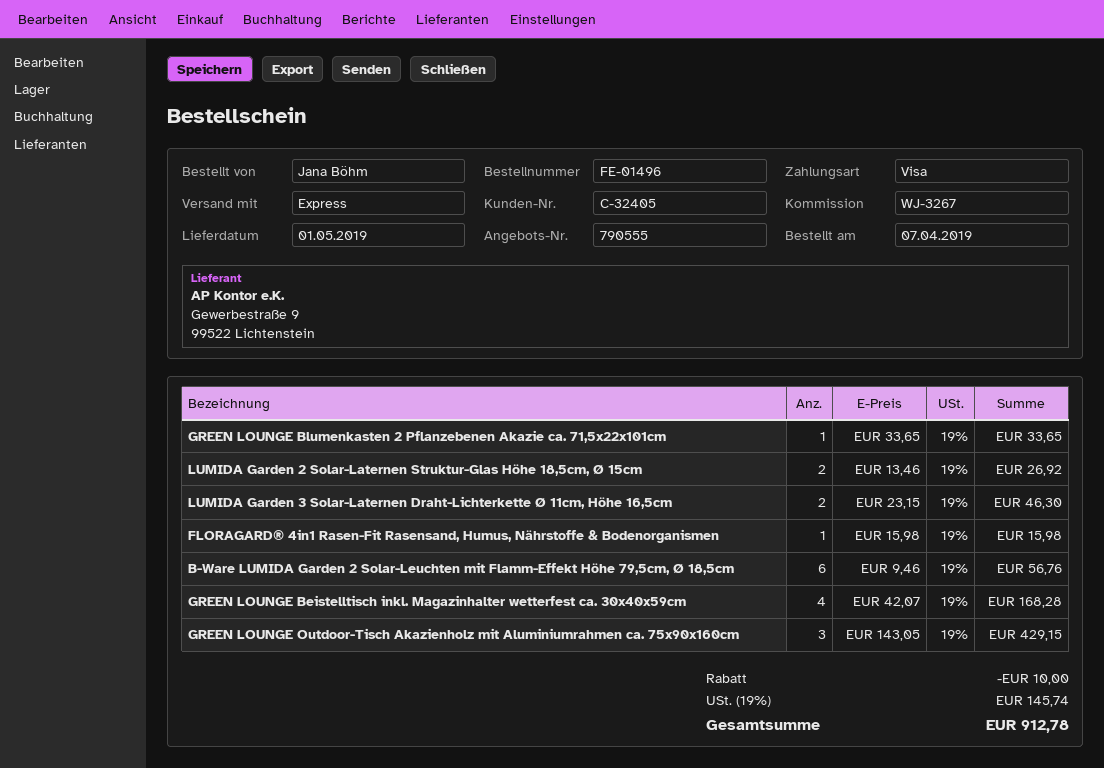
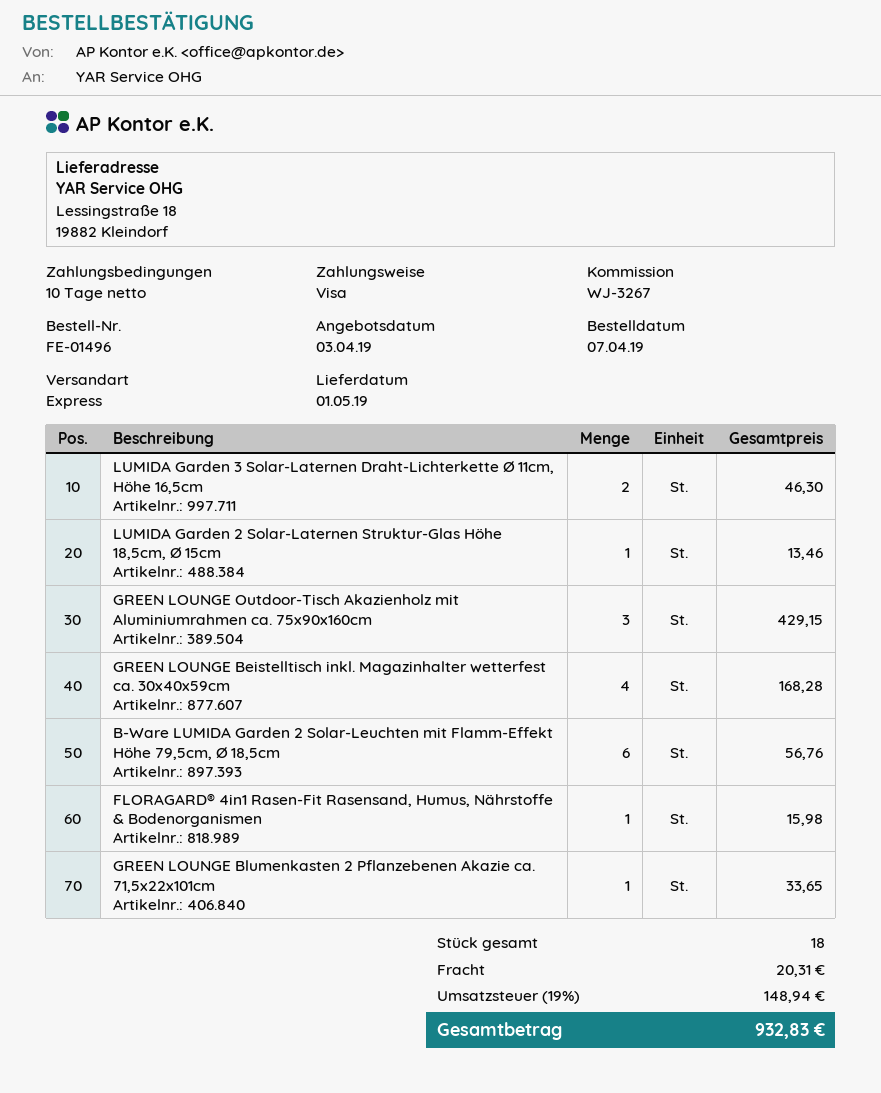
LUMIDA Garden 2 Solar-Laternen Struktur-Glas Höhe 18,5cm, Ø 15cm: 2 for 26.92 -> 1 for 13.46
discount: 10.00 -> none
shipping: none -> 20.31
tax: 19% = 145.74 -> 19% = 148.94
total: 912.78 -> 932.83

